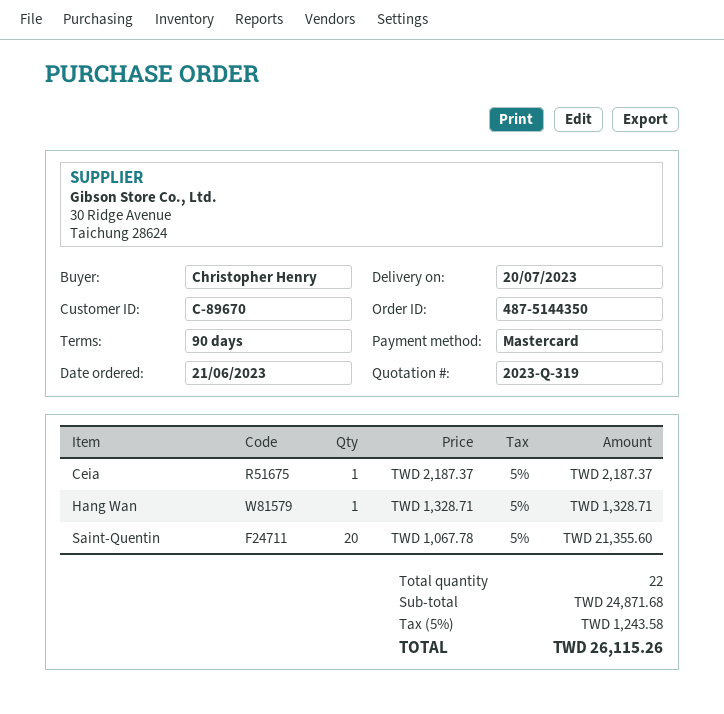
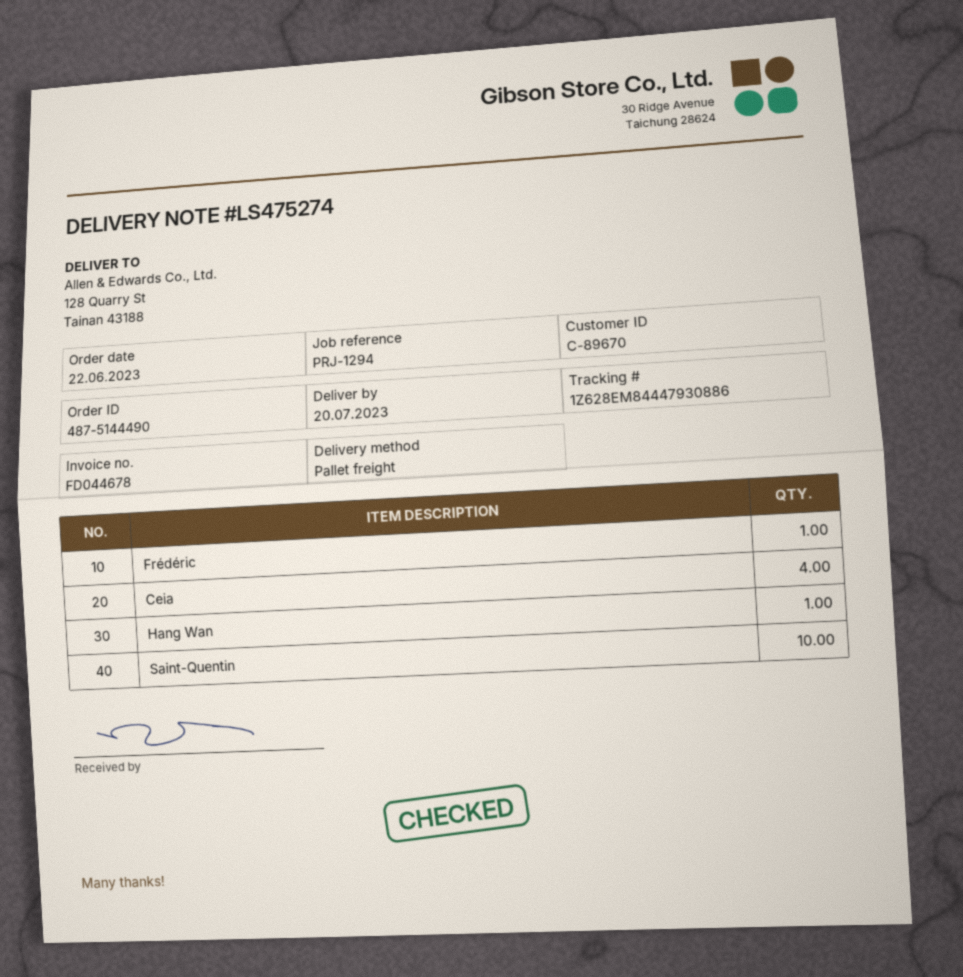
order number: 487-5144350 -> 487-5144490
order date: 2023-06-21 -> 2023-06-22
Ceia: 1 -> 4
Saint-Quentin: 20 -> 10
Frédéric: none -> 1

